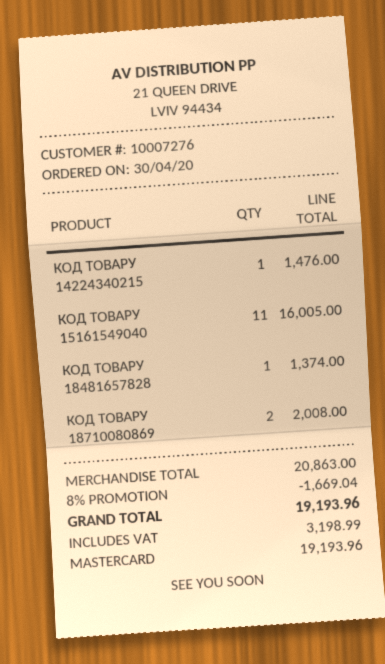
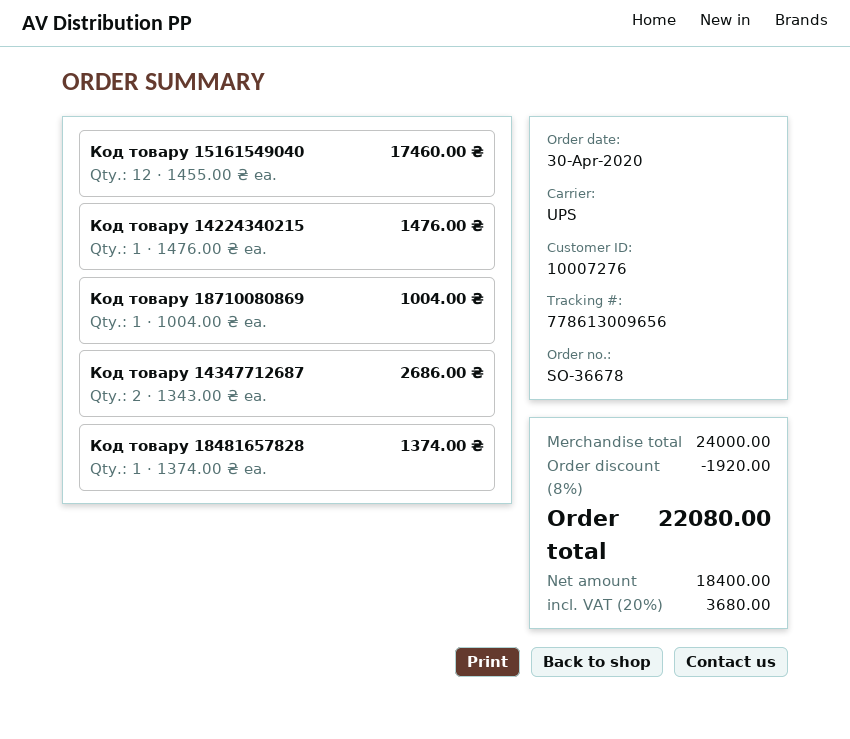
КОД ТОВАРУ 15161549040: 11 for 16005.00 -> 12 for 17460.00
КОД ТОВАРУ 18710080869: 2 for 2008.00 -> 1 for 1004.00
Код товару 14347712687: none -> 2 for 2686.00
subtotal: 20863.00 -> 24000.00
discount: 8% = 1669.04 -> 8% = 1920.00
tax: 3198.99 -> 3680.00
total: 19193.96 -> 22080.00

